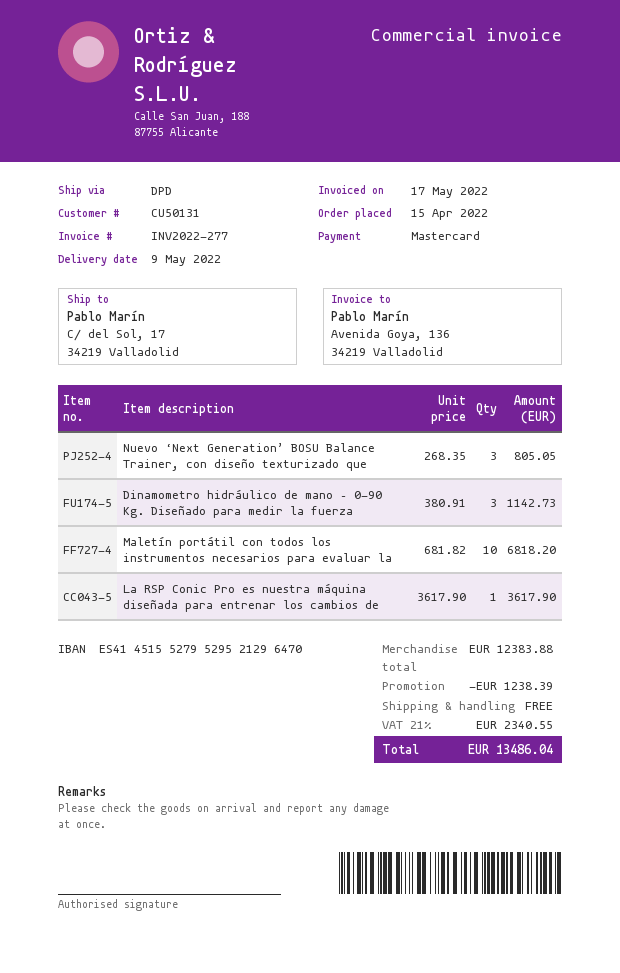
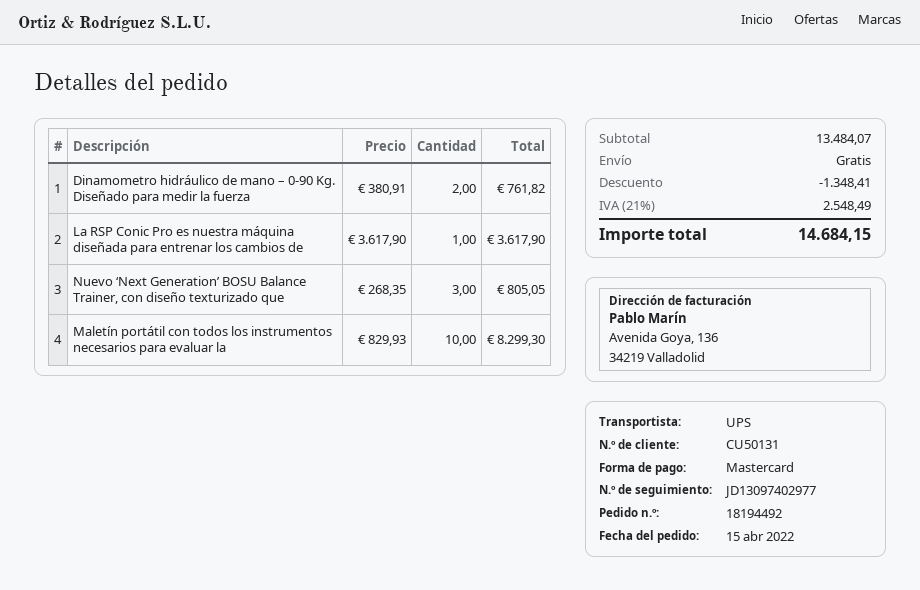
shipping method: DPD -> UPS
Dinamometro hidráulico de mano – 0-90 Kg. Diseñado para medir la fuerza: 3 x 380.91 = 1142.73 -> 2 x 380.91 = 761.82
Maletín portátil con todos los instrumentos necesarios para evaluar la: 10 x 681.82 = 6818.20 -> 10 x 829.93 = 8299.30
subtotal: 12383.88 -> 13484.07
discount: 1238.39 -> 1348.41
tax: 21% = 2340.55 -> 21% = 2548.49
total: 13486.04 -> 14684.15

